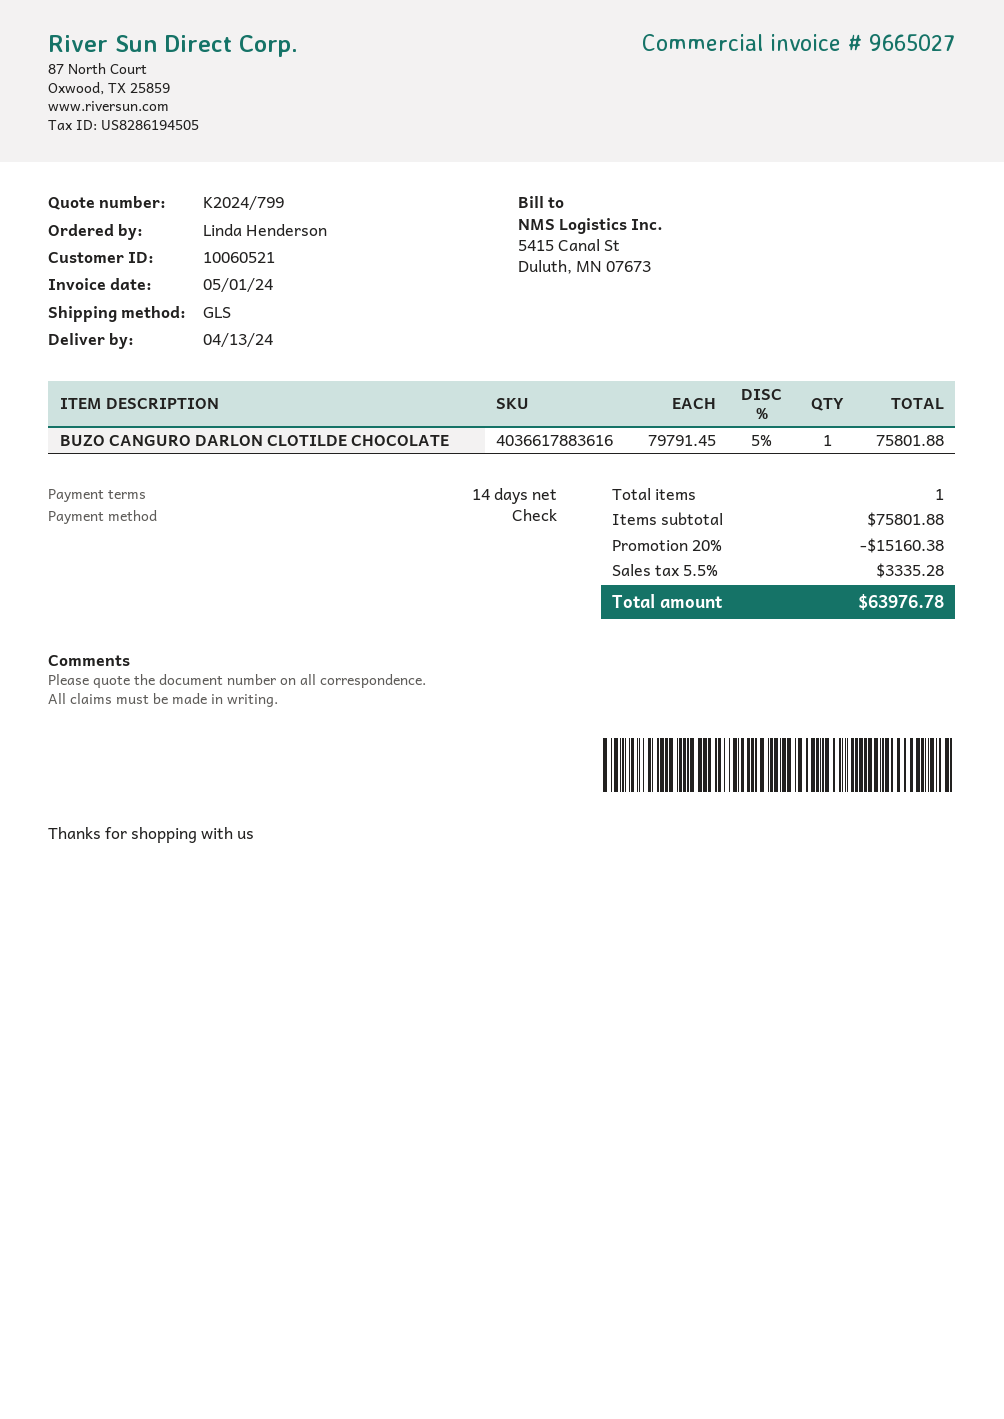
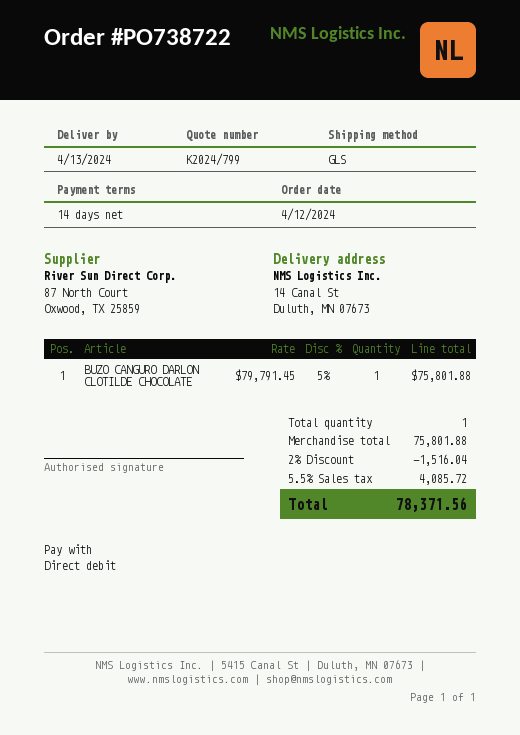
payment method: cheque -> direct debit
discount: 20% = 15160.38 -> 2% = 1516.04
tax: 5.5% = 3335.28 -> 5.5% = 4085.72
total: 63976.78 -> 78371.56

